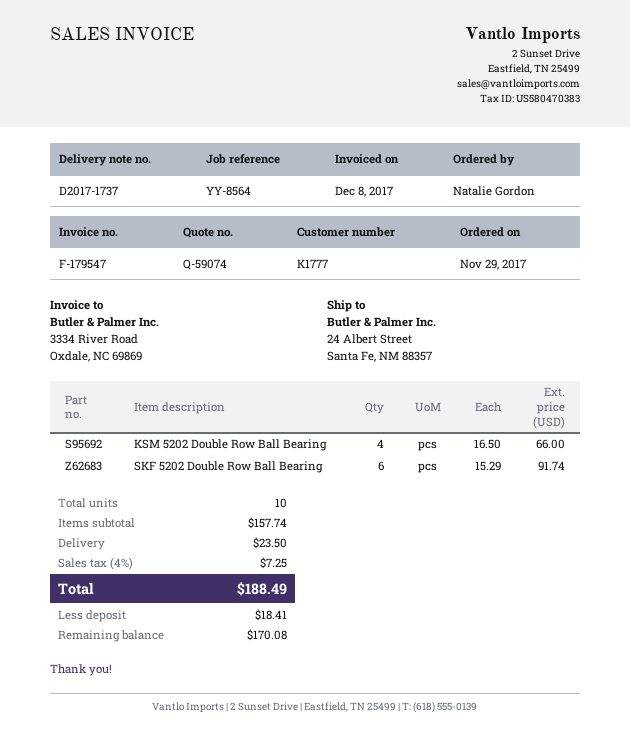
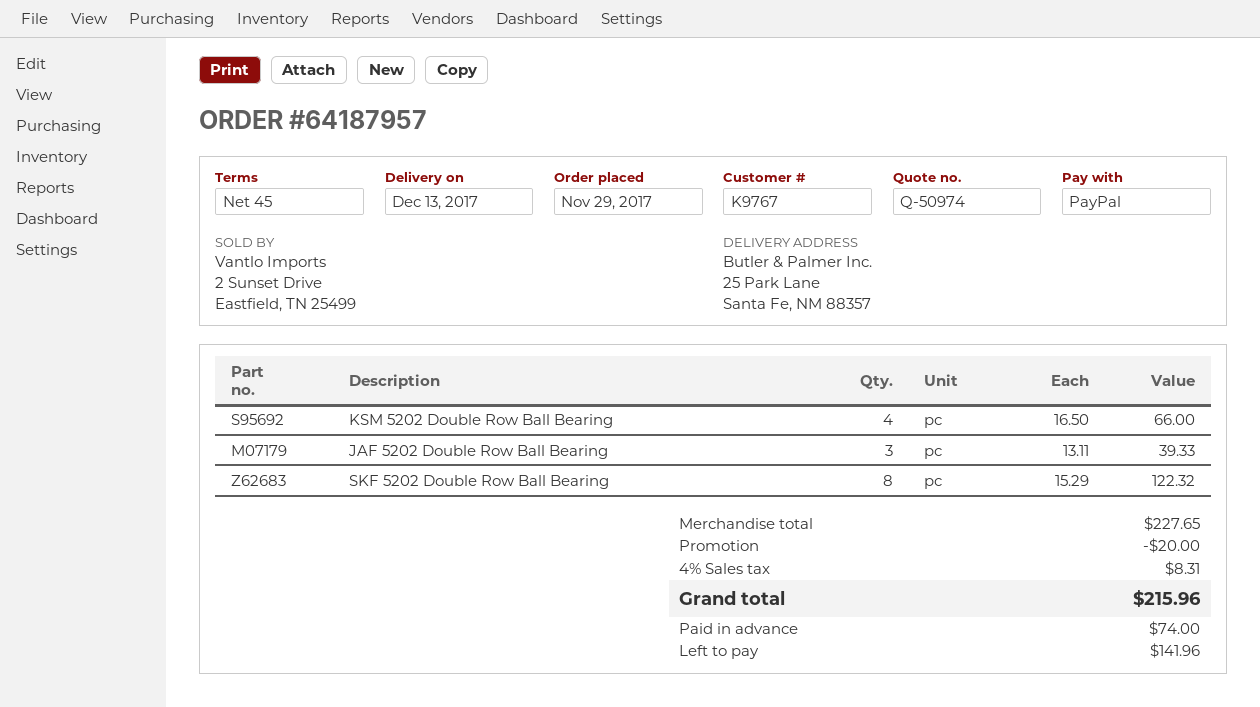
quote number: Q-59074 -> Q-50974
customer number: K1777 -> K9767
ship to: 24 Albert Street, Santa Fe, NM 88357 -> 25 Park Lane, Santa Fe, NM 88357
SKF 5202 Double Row Ball Bearing: 6 x 15.29 = 91.74 -> 8 x 15.29 = 122.32
JAF 5202 Double Row Ball Bearing: none -> 3 x 13.11 = 39.33
subtotal: 157.74 -> 227.65
discount: none -> 20.00
shipping: 23.50 -> none
tax: 4% = 7.25 -> 4% = 8.31
total: 188.49 -> 215.96
deposit: 18.41 -> 74.00
balance: 170.08 -> 141.96

